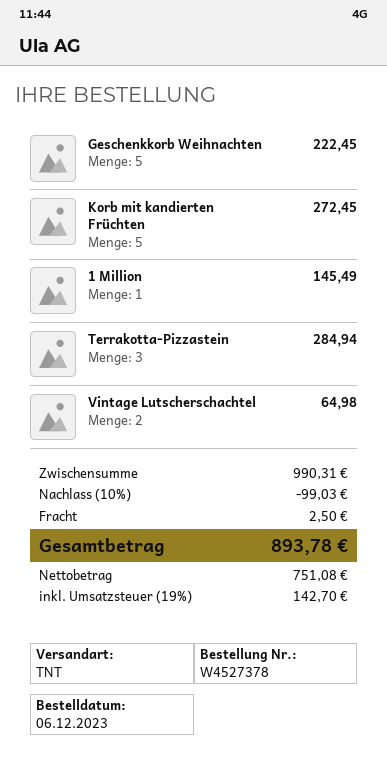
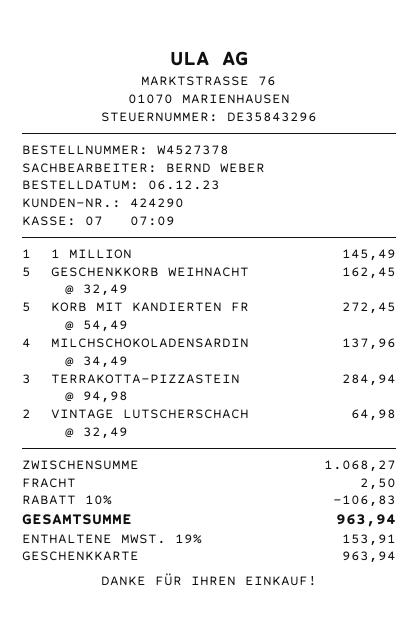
Geschenkkorb Weihnachten: 5 for 222.45 -> 5 for 162.45
MILCHSCHOKOLADENSARDIN: none -> 4 for 137.96
subtotal: 990.31 -> 1068.27
discount: 10% = 99.03 -> 10% = 106.83
tax: 19% = 142.70 -> 19% = 153.91
total: 893.78 -> 963.94

